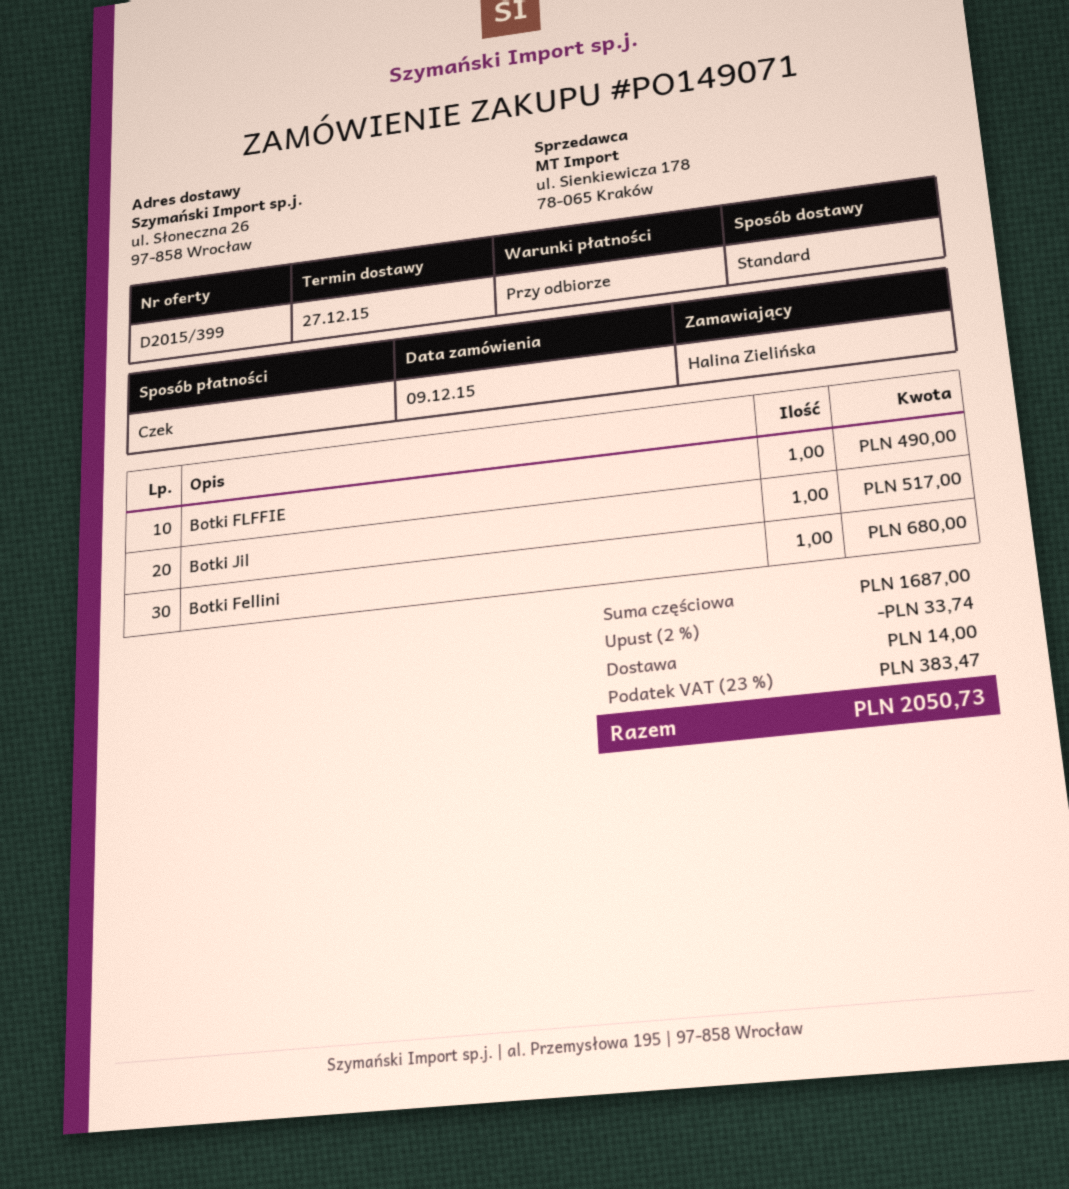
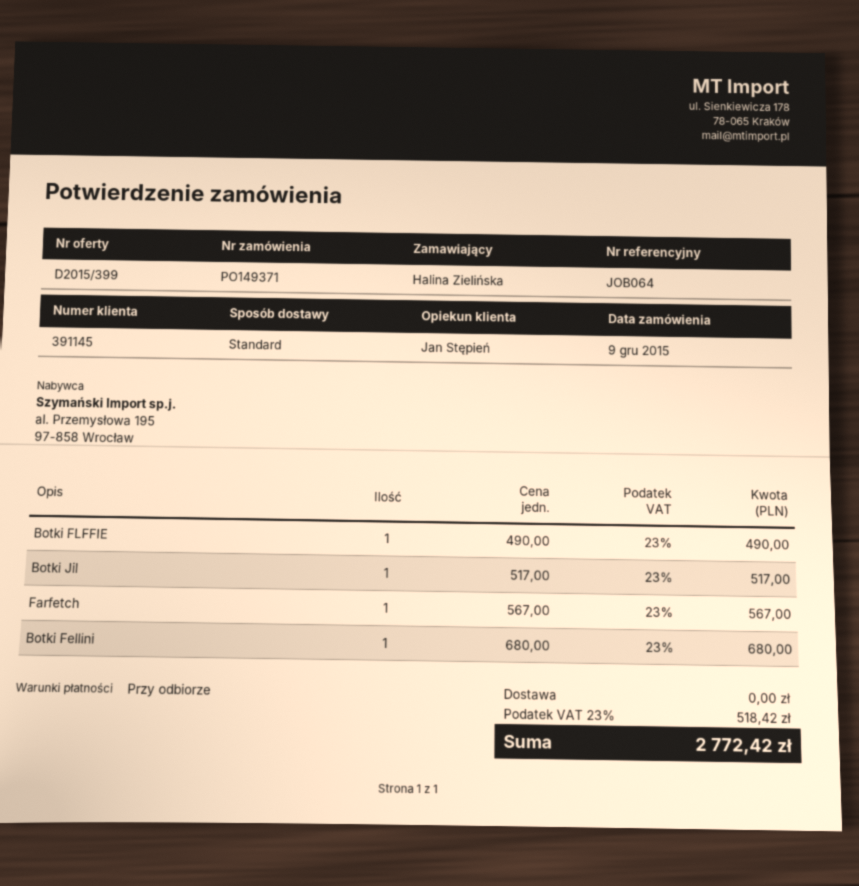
order number: PO149071 -> PO149371
Farfetch: none -> 1 for 567.00
discount: 2% = 33.74 -> none
shipping: 14.00 -> 0.00
tax: 23% = 383.47 -> 23% = 518.42
total: 2050.73 -> 2772.42

